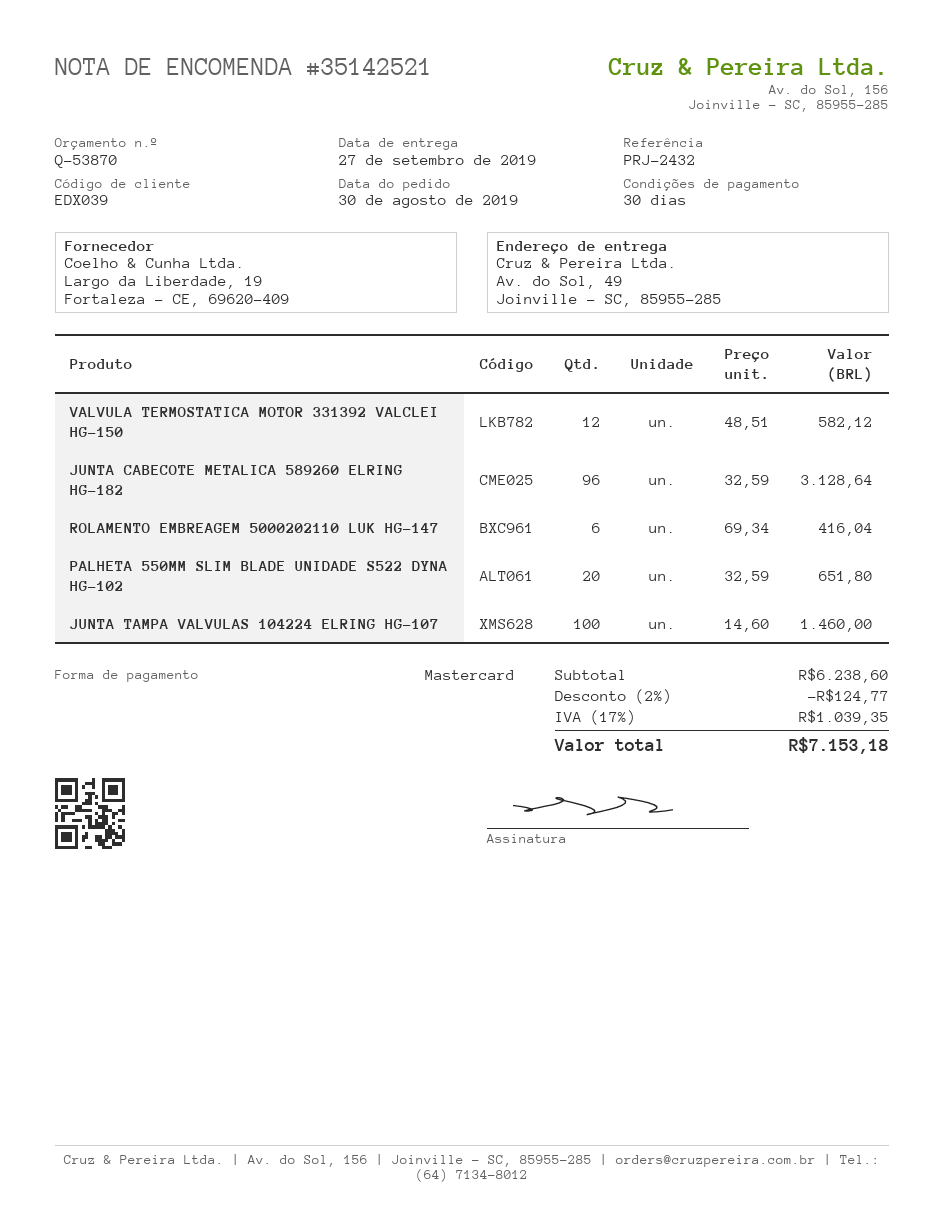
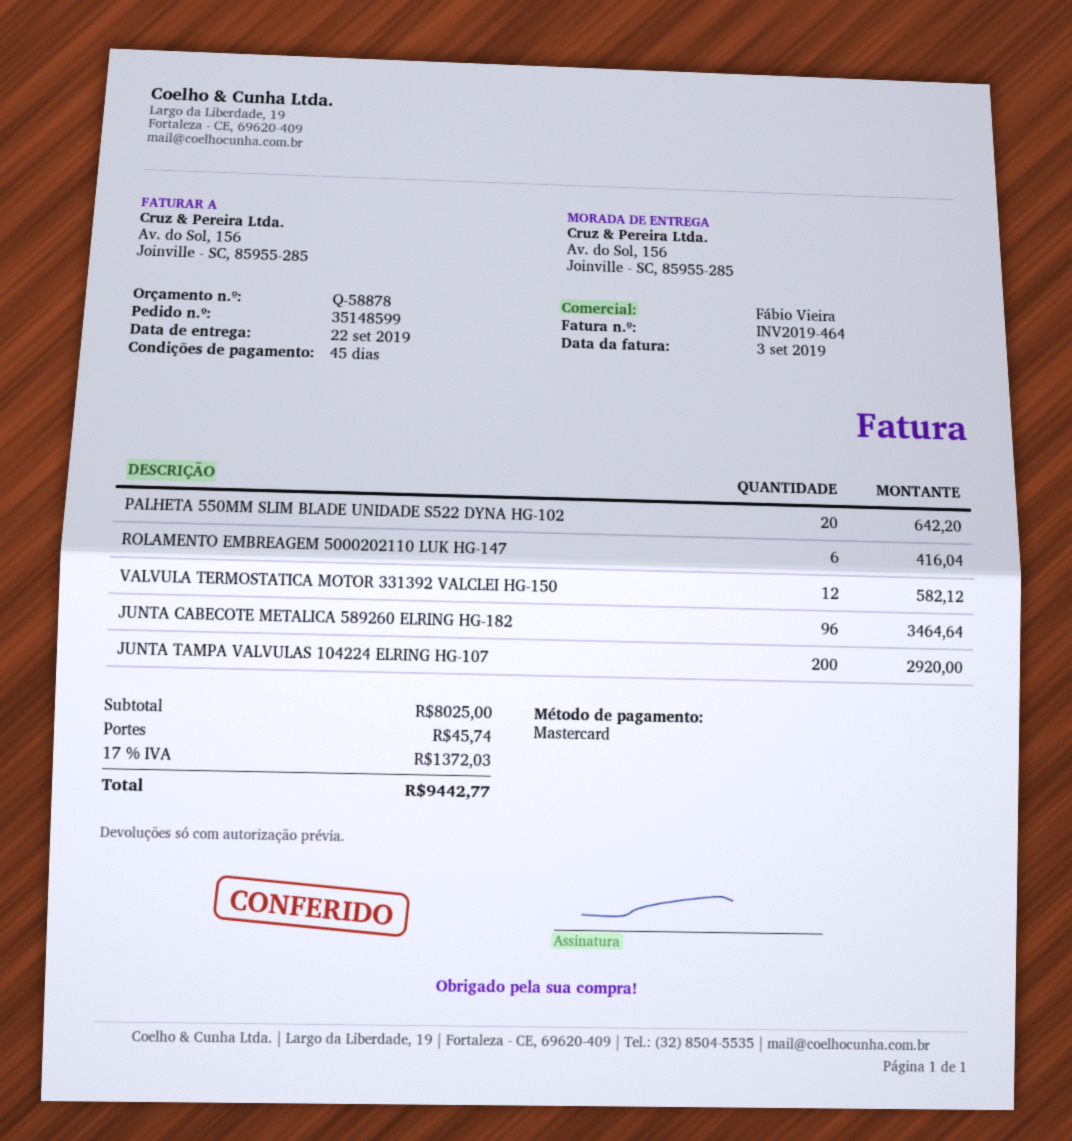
quote number: Q-53870 -> Q-58878
order number: 35142521 -> 35148599
delivery date: 2019-09-27 -> 2019-09-22
payment terms: 30 days -> 45 days
ship to: Av. do Sol, 49, Joinville - SC, 85955-285 -> Av. do Sol, 156, Joinville - SC, 85955-285
JUNTA CABECOTE METALICA 589260 ELRING HG-182: 96 for 3128.64 -> 96 for 3464.64
PALHETA 550MM SLIM BLADE UNIDADE S522 DYNA HG-102: 20 for 651.80 -> 20 for 642.20
JUNTA TAMPA VALVULAS 104224 ELRING HG-107: 100 for 1460.00 -> 200 for 2920.00
subtotal: 6238.60 -> 8025.00
discount: 2% = 124.77 -> none
shipping: none -> 45.74
tax: 17% = 1039.35 -> 17% = 1372.03
total: 7153.18 -> 9442.77

